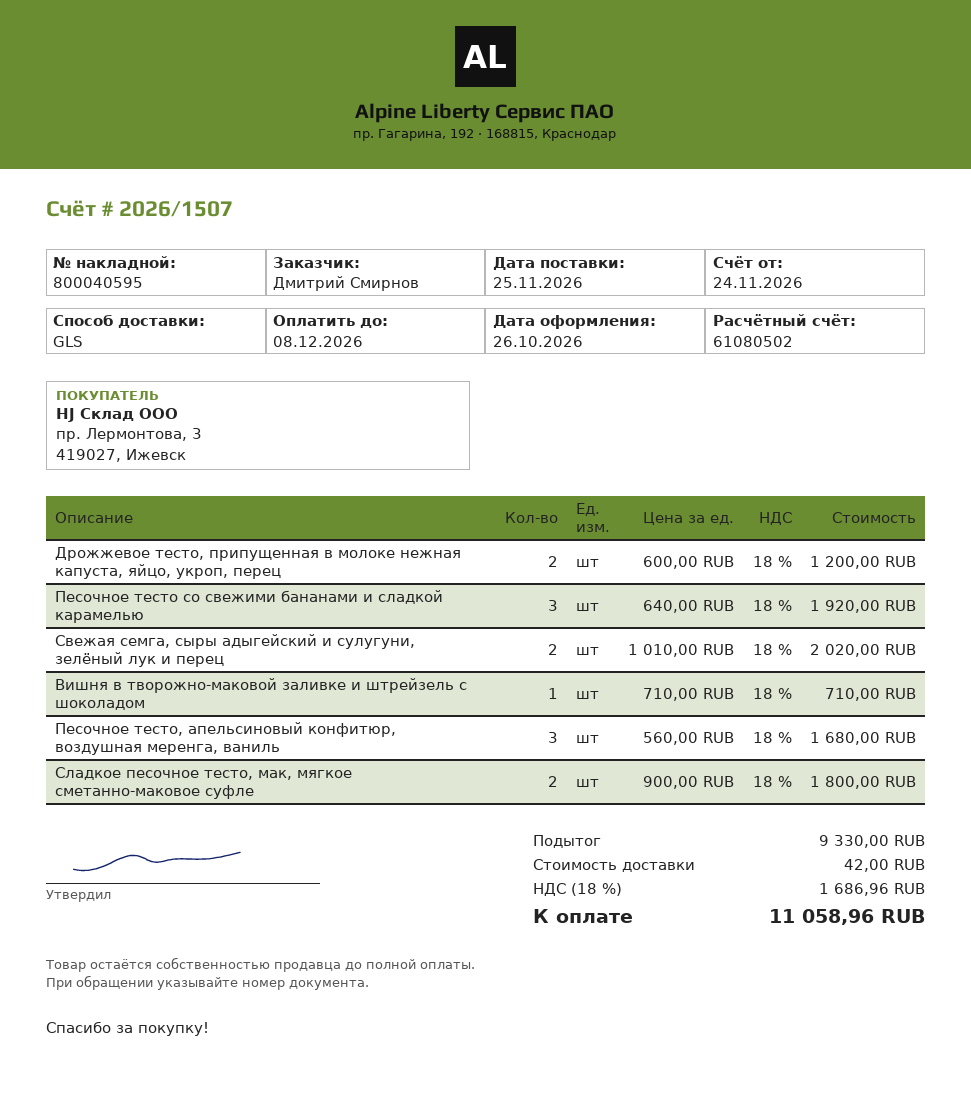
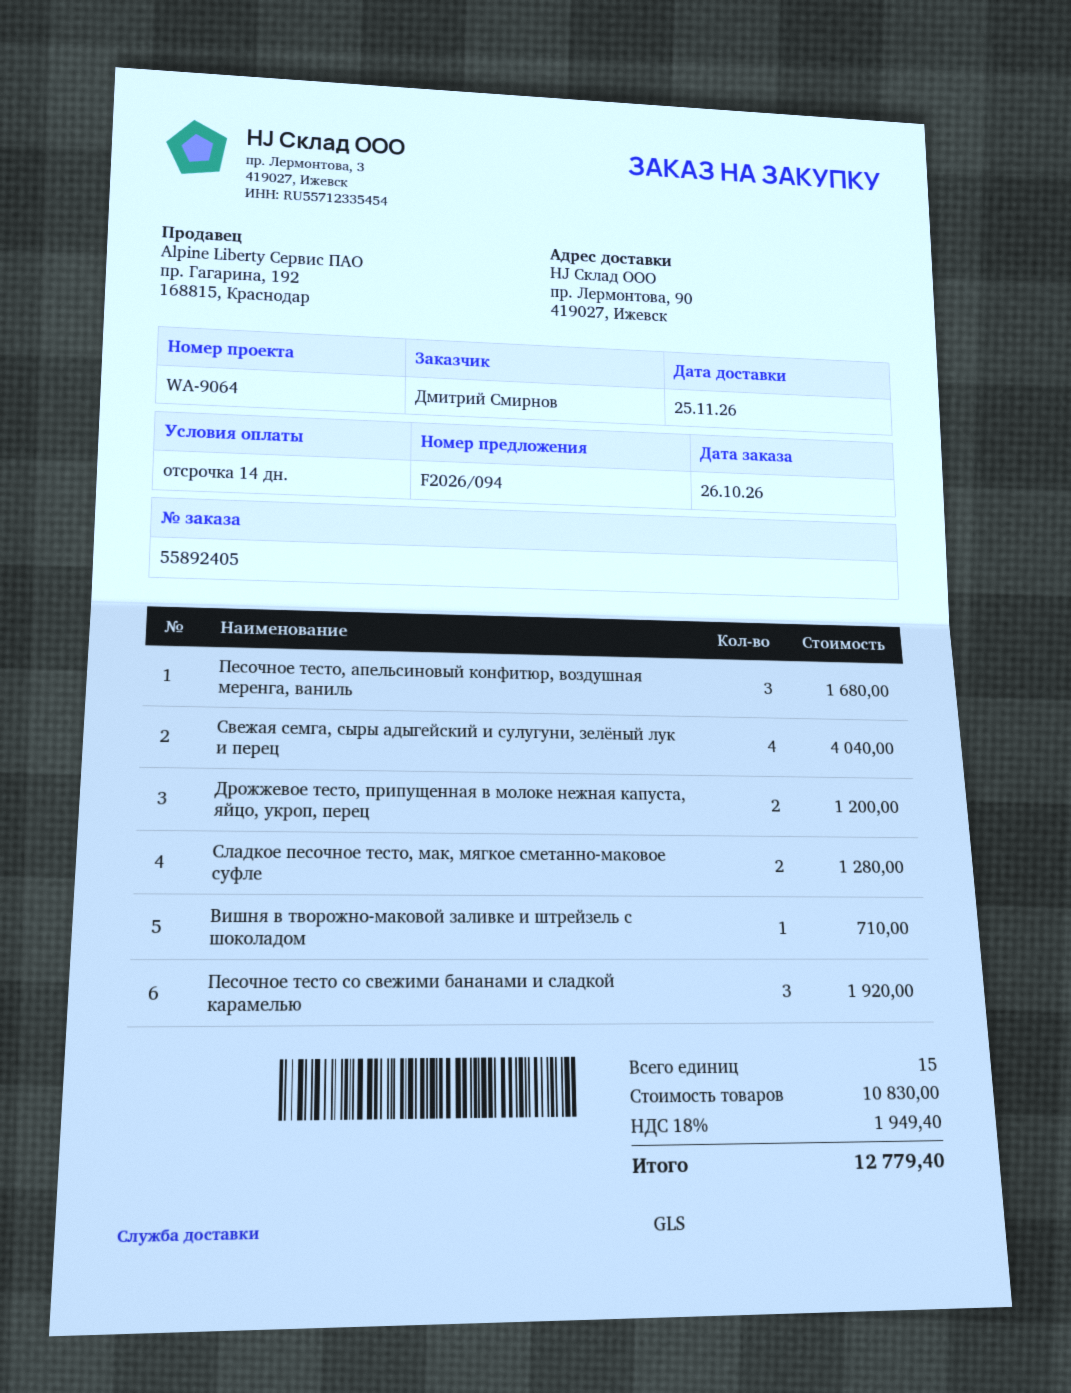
Свежая семга, сыры адыгейский и сулугуни, зелёный лук и перец: 2 for 2020.00 -> 4 for 4040.00
Сладкое песочное тесто, мак, мягкое сметанно-маковое суфле: 2 for 1800.00 -> 2 for 1280.00
subtotal: 9330.00 -> 10830.00
shipping: 42.00 -> none
tax: 18% = 1686.96 -> 18% = 1949.40
total: 11058.96 -> 12779.40

